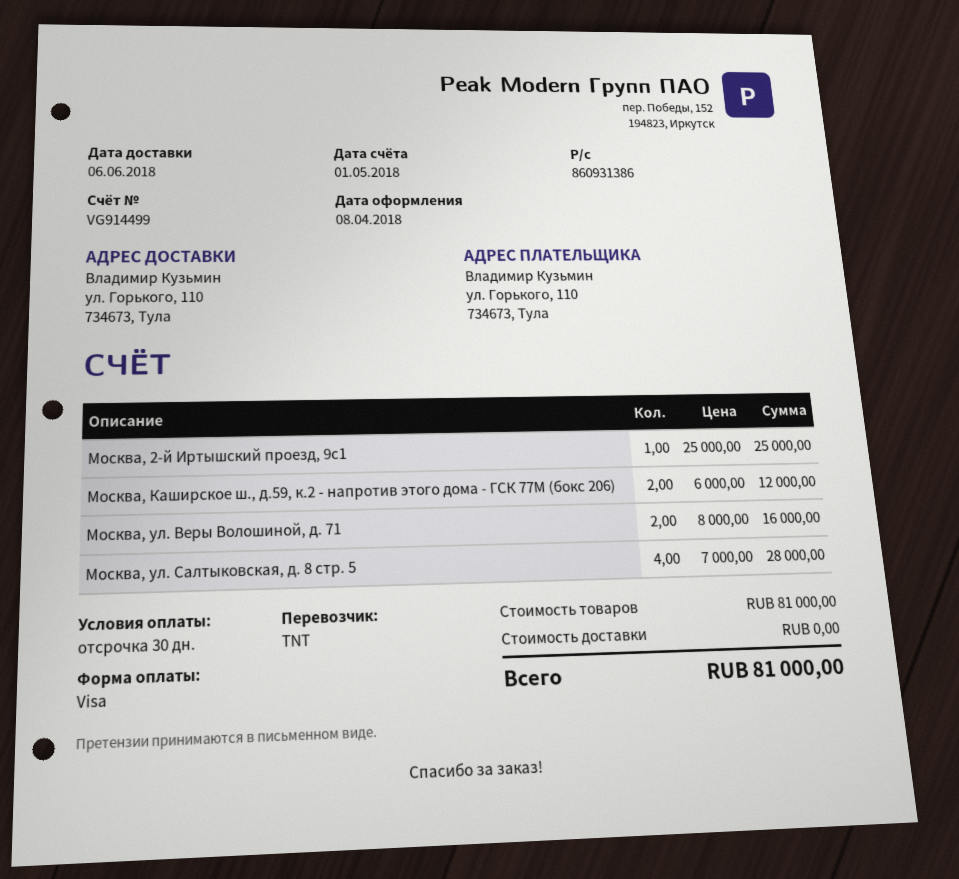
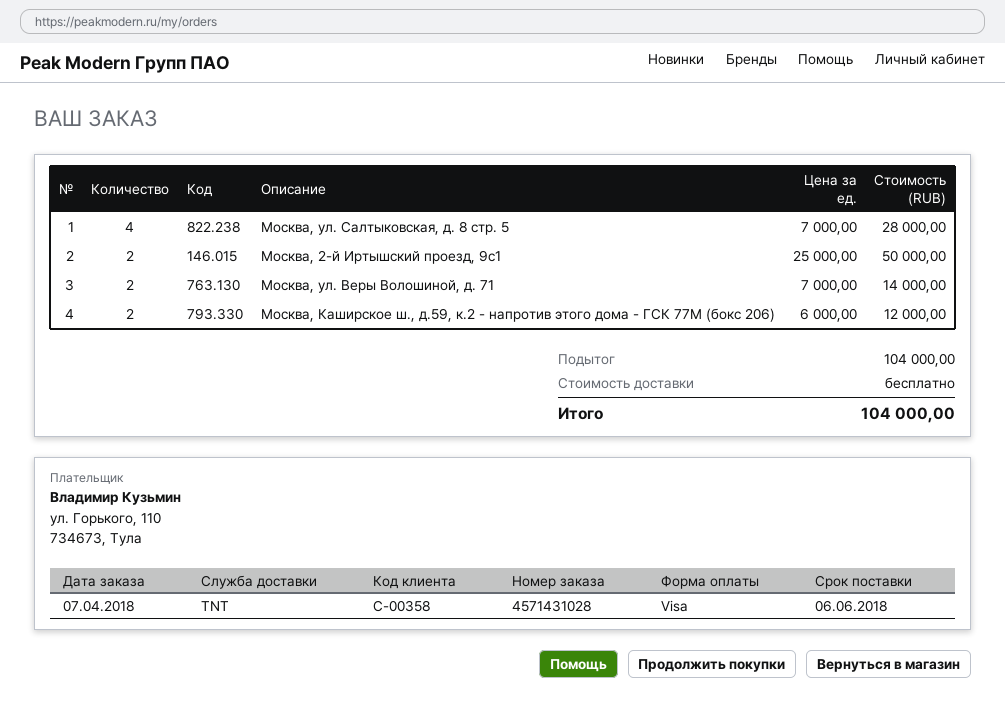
order date: 2018-04-08 -> 2018-04-07
Москва, 2-й Иртышский проезд, 9с1: 1 x 25000.00 = 25000.00 -> 2 x 25000.00 = 50000.00
Москва, ул. Веры Волошиной, д. 71: 2 x 8000.00 = 16000.00 -> 2 x 7000.00 = 14000.00
subtotal: 81000.00 -> 104000.00
total: 81000.00 -> 104000.00

